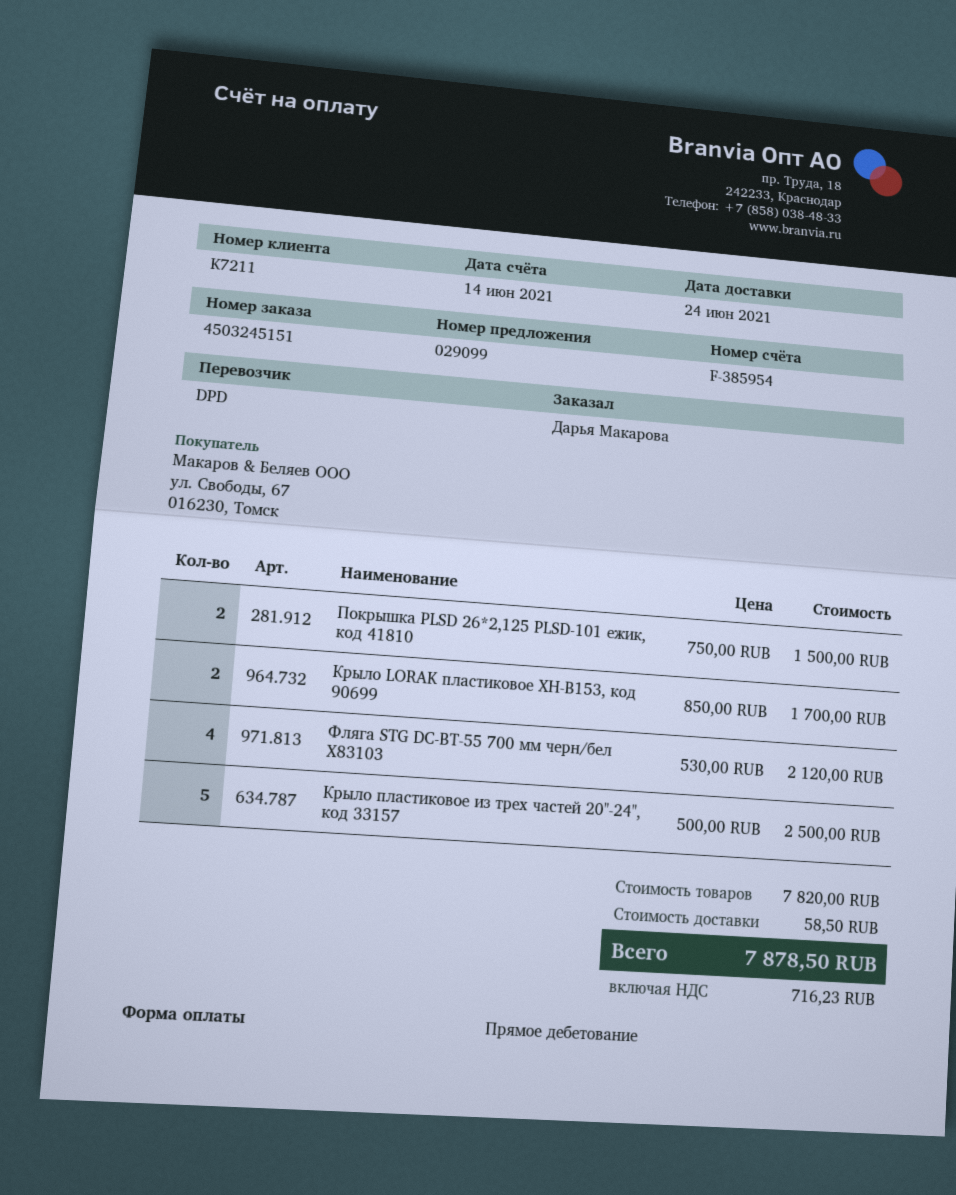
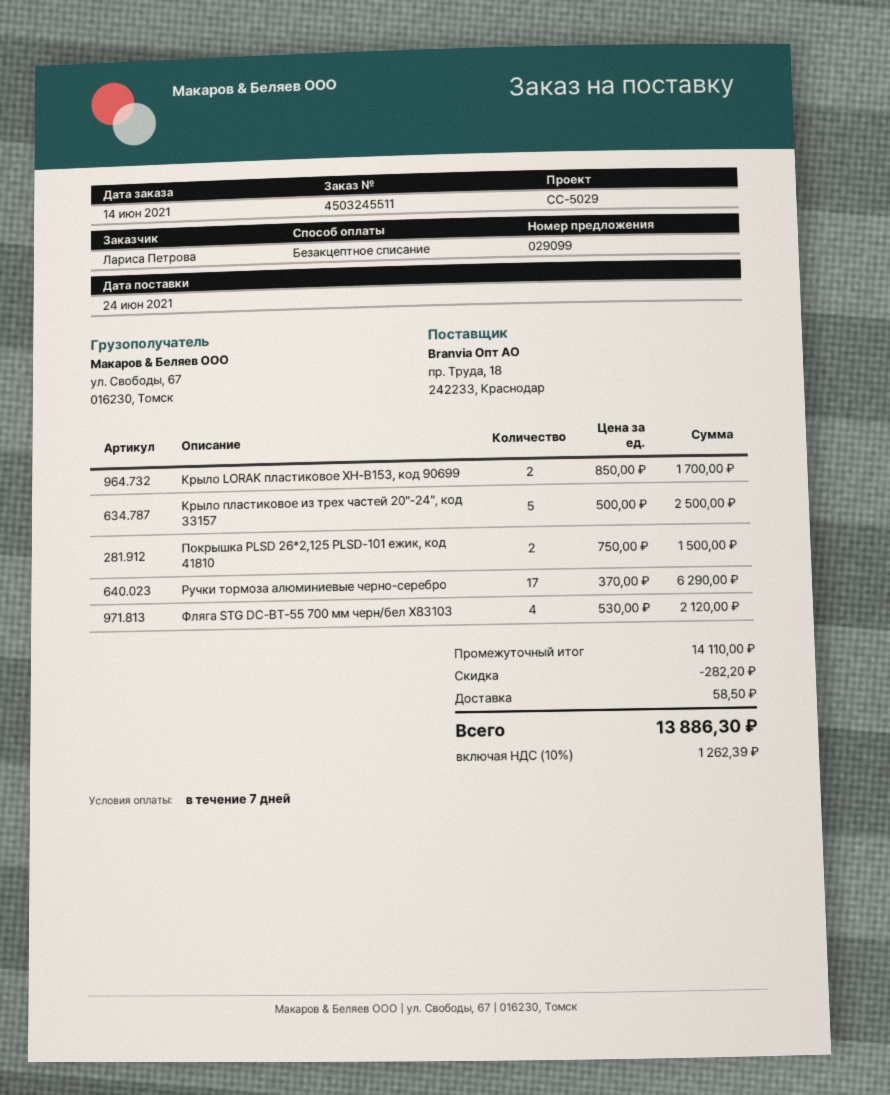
order number: 4503245151 -> 4503245511
ordered by: Дарья Макарова -> Лариса Петрова
Ручки тормоза алюминиевые черно-серебро: none -> 17 x 370.00 = 6290.00
subtotal: 7820.00 -> 14110.00
discount: none -> 282.20
tax: 716.23 -> 1262.39
total: 7878.50 -> 13886.30

